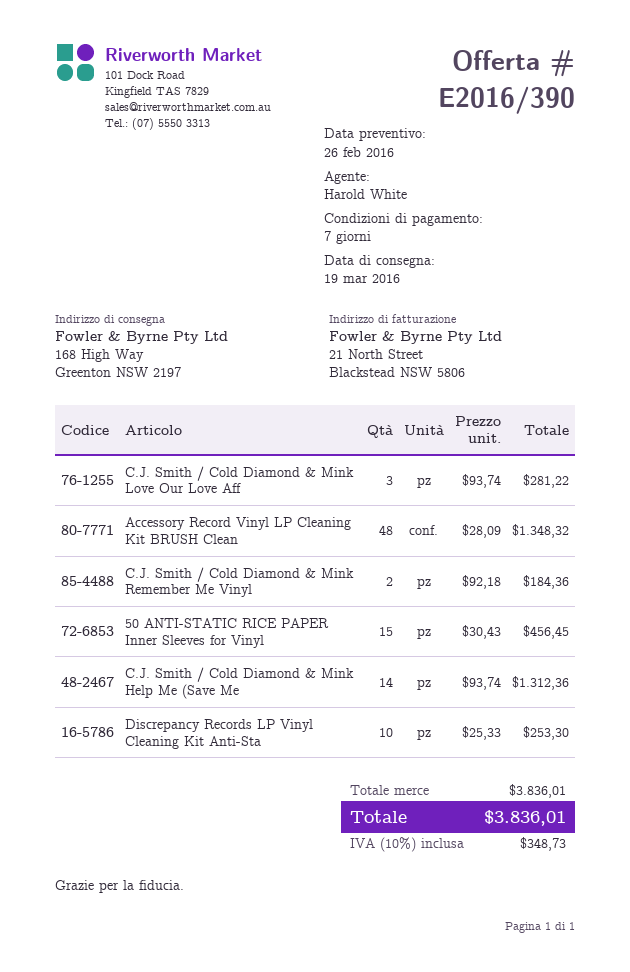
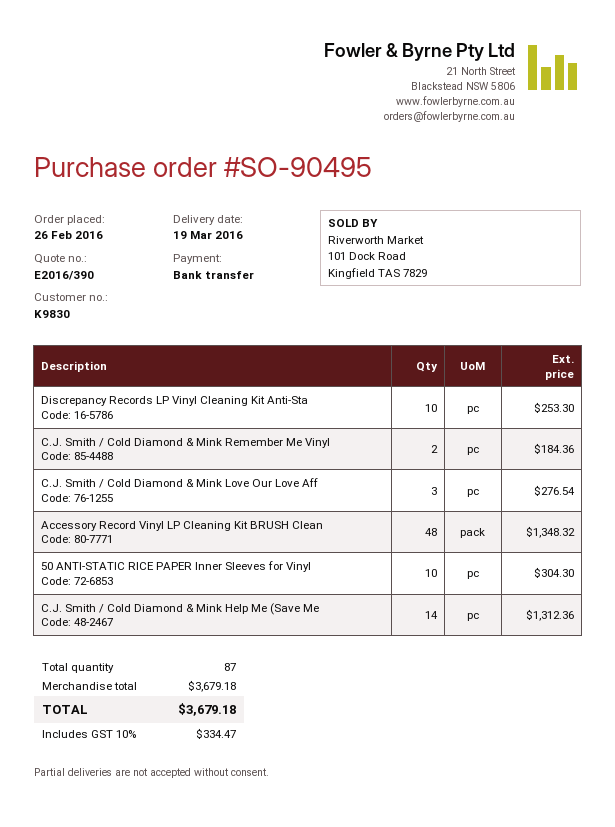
C.J. Smith / Cold Diamond & Mink Love Our Love Aff: 3 for 281.22 -> 3 for 276.54
50 ANTI-STATIC RICE PAPER Inner Sleeves for Vinyl: 15 for 456.45 -> 10 for 304.30
subtotal: 3836.01 -> 3679.18
tax: 10% = 348.73 -> 10% = 334.47
total: 3836.01 -> 3679.18

